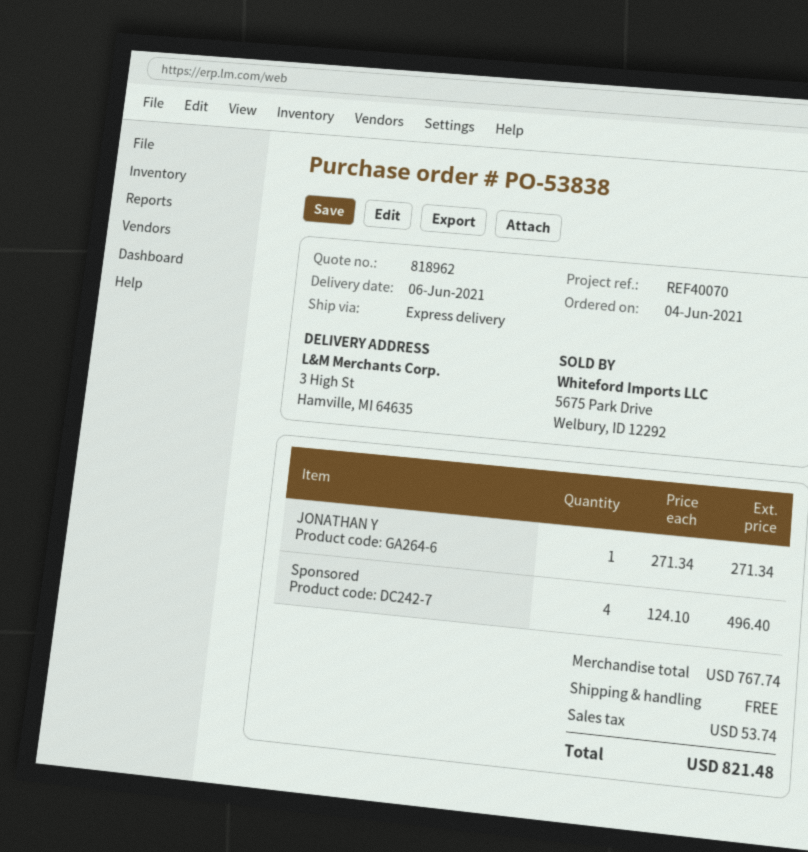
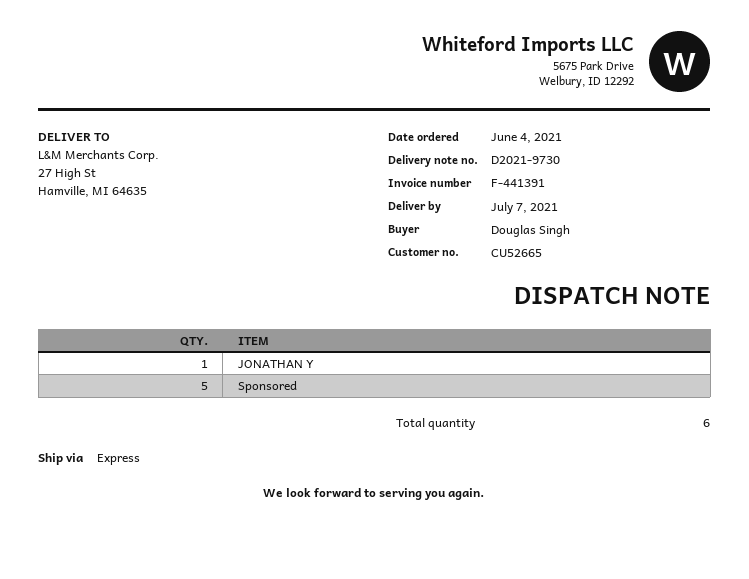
delivery date: 2021-06-06 -> 2021-07-07
ship to: 3 High St, Hamville, MI 64635 -> 27 High St, Hamville, MI 64635
Sponsored: 4 -> 5

